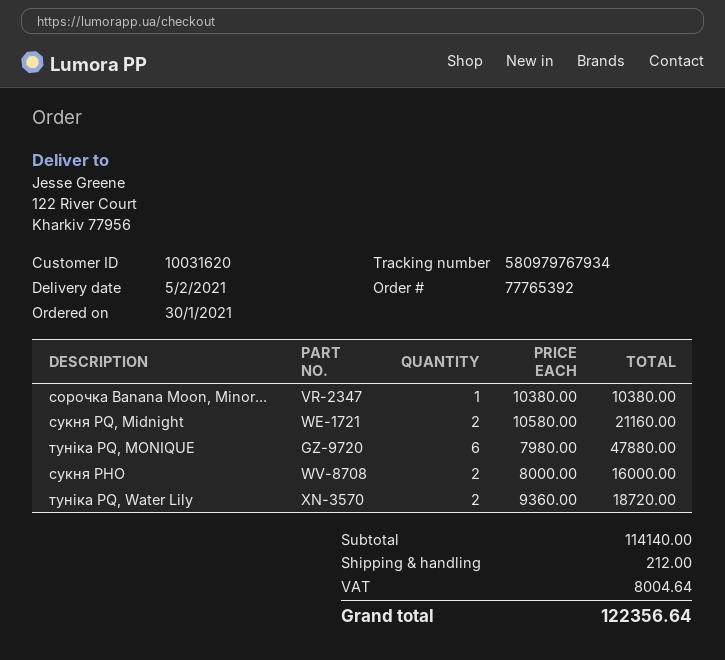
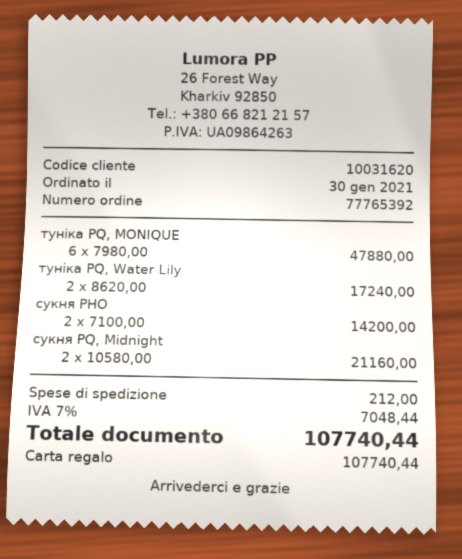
сорочка Banana Moon, Minor...: 1 x 10380.00 = 10380.00 -> none
сукня PHO: 2 x 8000.00 = 16000.00 -> 2 x 7100.00 = 14200.00
тунiка PQ, Water Lily: 2 x 9360.00 = 18720.00 -> 2 x 8620.00 = 17240.00
tax: 8004.64 -> 7048.44
total: 122356.64 -> 107740.44

